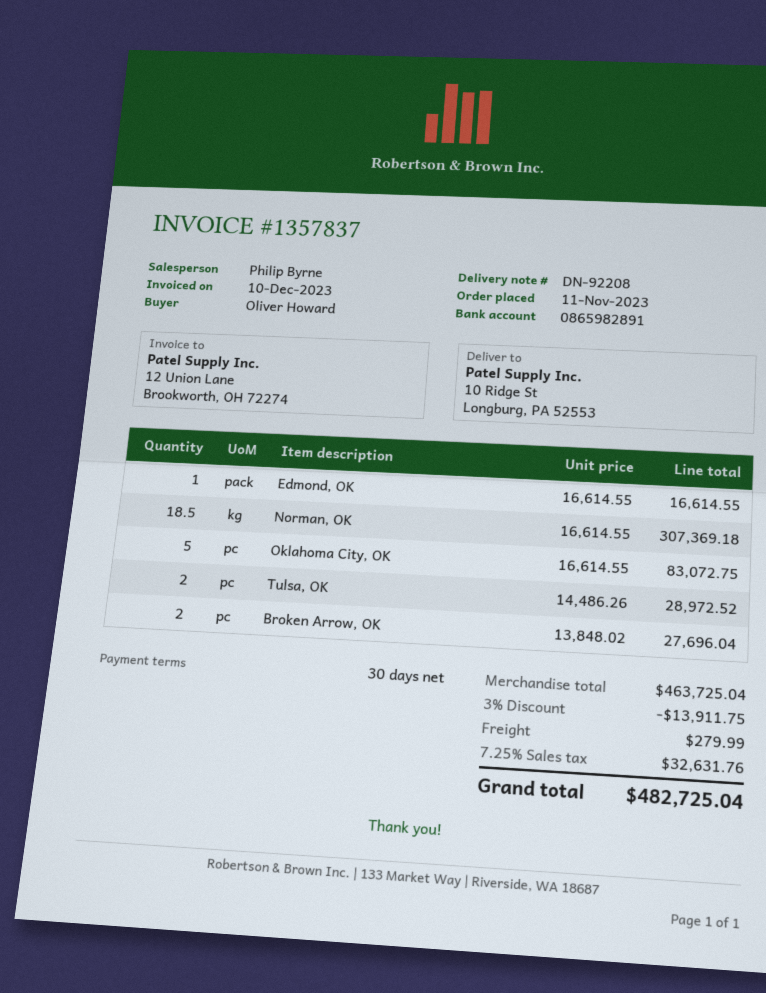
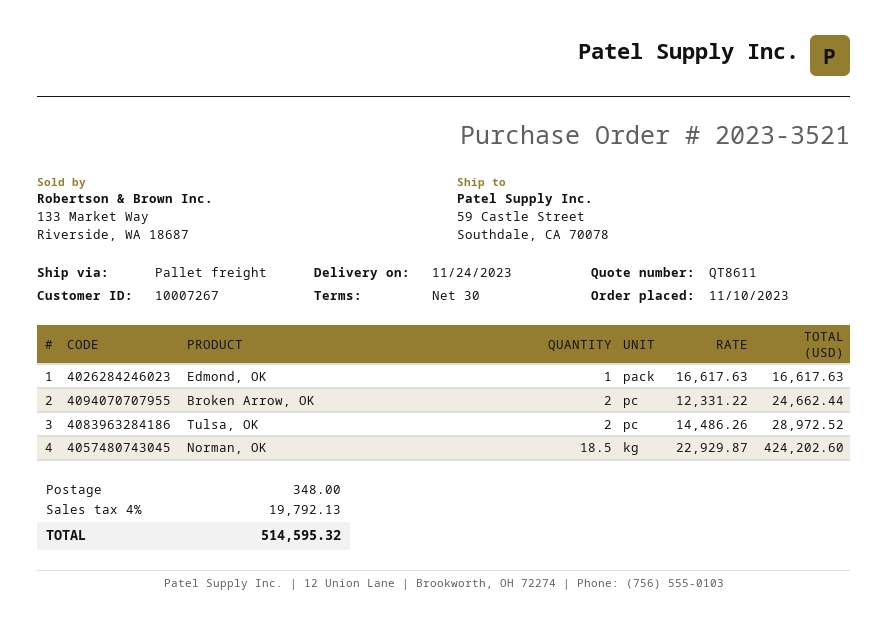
order date: 2023-11-11 -> 2023-11-10
ship to: 10 Ridge St, Longburg, PA 52553 -> 59 Castle Street, Southdale, CA 70078
Edmond, OK: 1 x 16614.55 = 16614.55 -> 1 x 16617.63 = 16617.63
Norman, OK: 18.5 x 16614.55 = 307369.18 -> 18.5 x 22929.87 = 424202.60
Oklahoma City, OK: 5 x 16614.55 = 83072.75 -> none
Broken Arrow, OK: 2 x 13848.02 = 27696.04 -> 2 x 12331.22 = 24662.44
discount: 3% = 13911.75 -> none
shipping: 279.99 -> 348.00
tax: 7.25% = 32631.76 -> 4% = 19792.13
total: 482725.04 -> 514595.32

